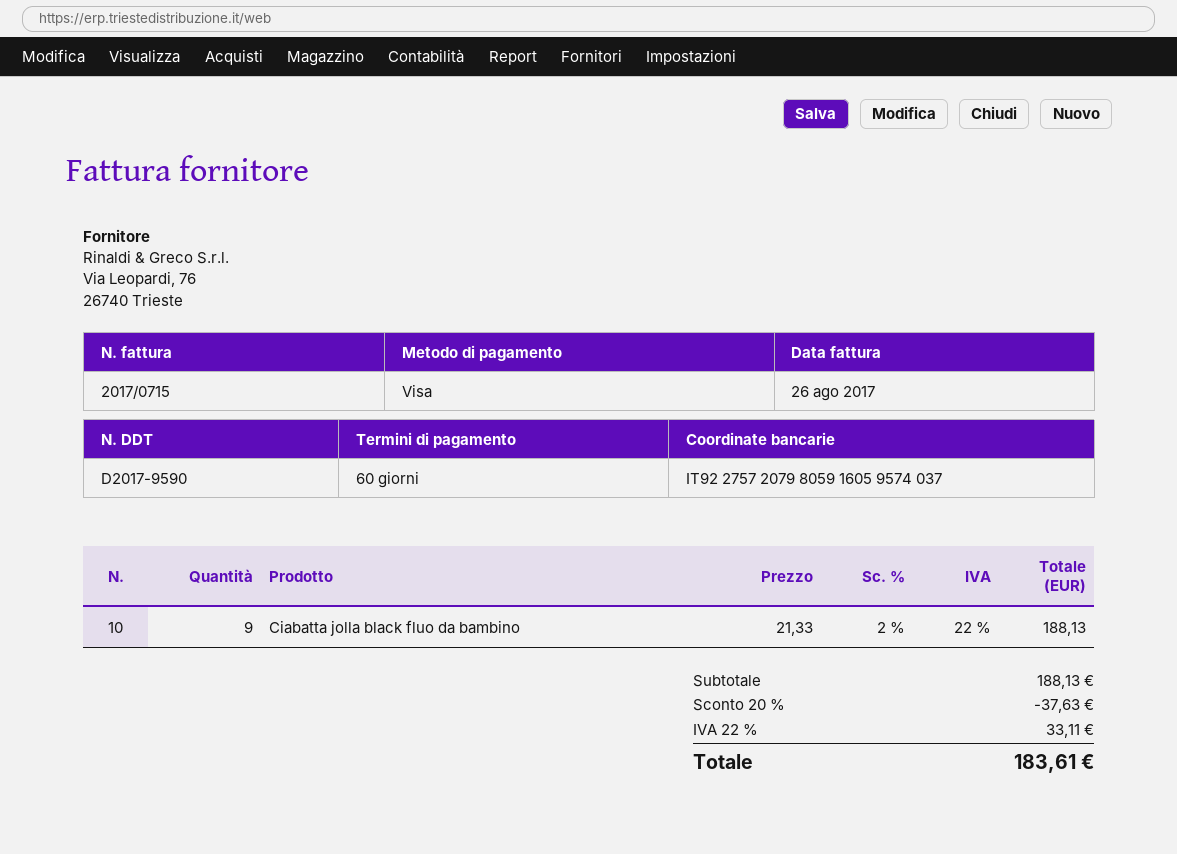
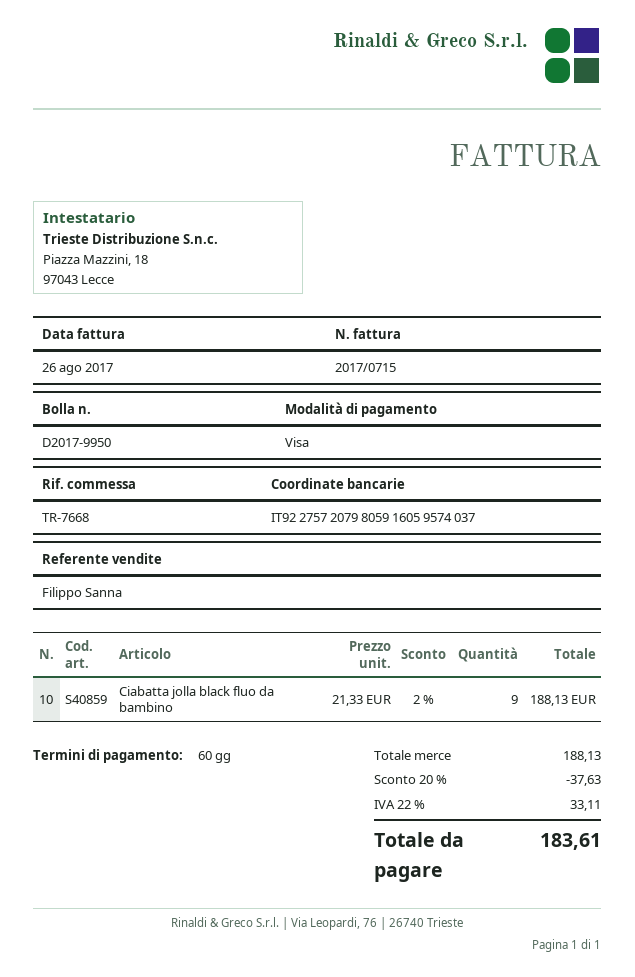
delivery note number: D2017-9590 -> D2017-9950

